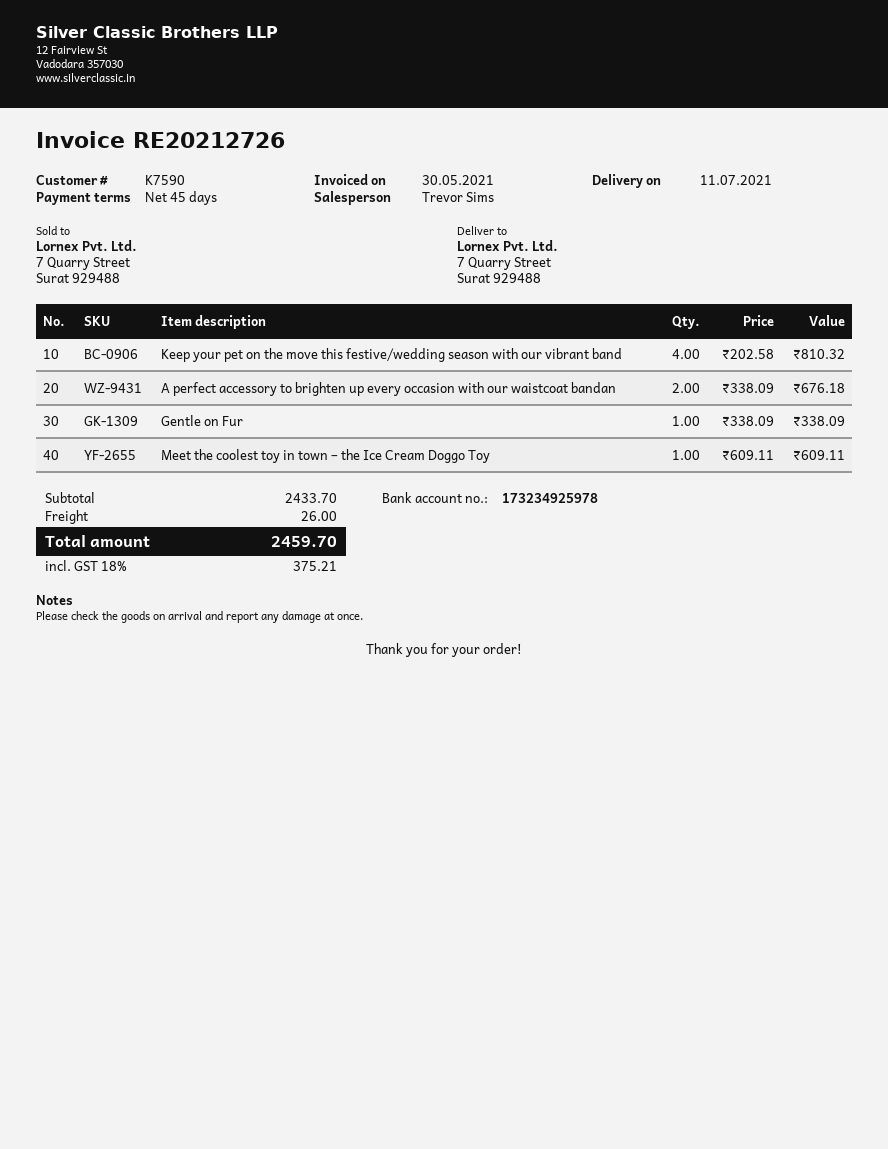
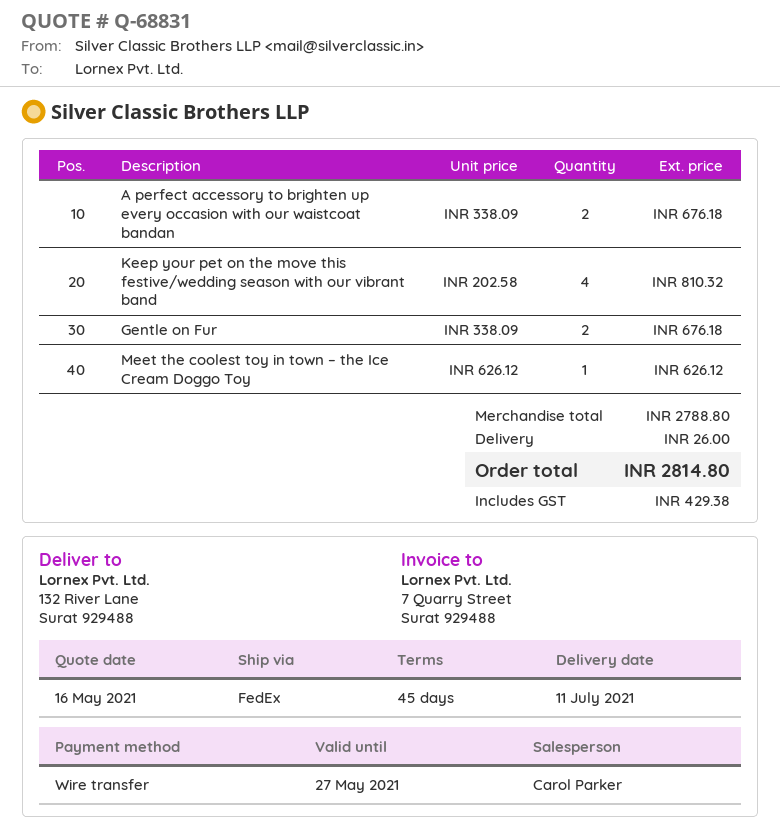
sales rep: Trevor Sims -> Carol Parker
ship to: 7 Quarry Street, Surat 929488 -> 132 River Lane, Surat 929488
Gentle on Fur: 1 x 338.09 = 338.09 -> 2 x 338.09 = 676.18
Meet the coolest toy in town – the Ice Cream Doggo Toy: 1 x 609.11 = 609.11 -> 1 x 626.12 = 626.12
subtotal: 2433.70 -> 2788.80
tax: 375.21 -> 429.38
total: 2459.70 -> 2814.80

